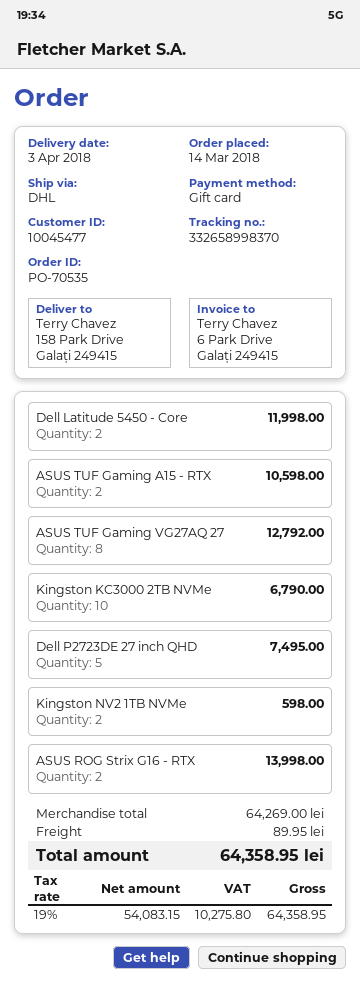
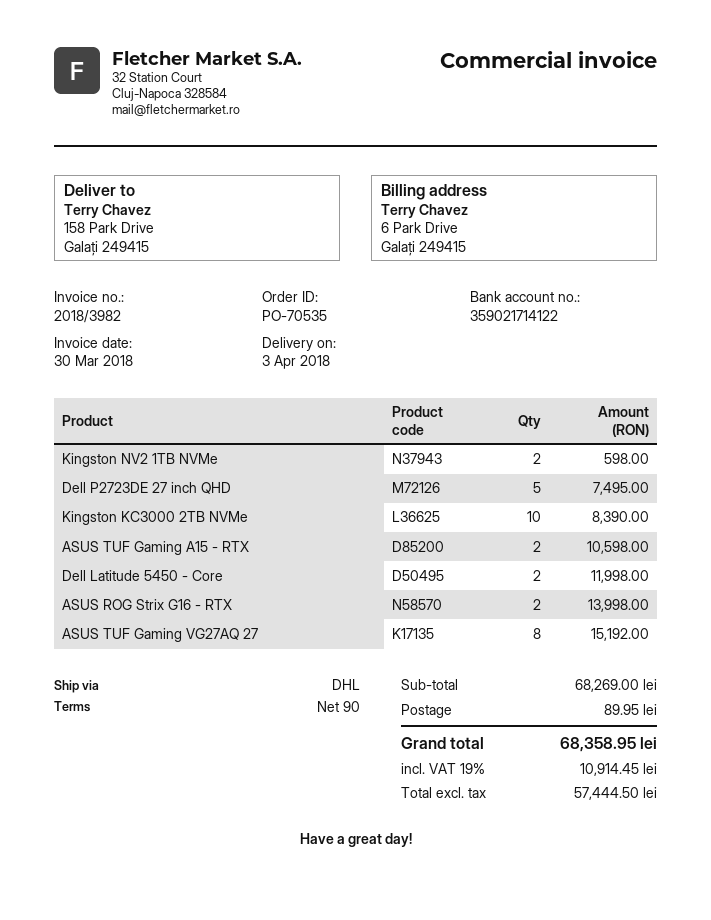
ASUS TUF Gaming VG27AQ 27: 8 for 12792.00 -> 8 for 15192.00
Kingston KC3000 2TB NVMe: 10 for 6790.00 -> 10 for 8390.00
subtotal: 64269.00 -> 68269.00
net: 54083.15 -> 57444.50
tax: 19% = 10275.80 -> 19% = 10914.45
total: 64358.95 -> 68358.95

